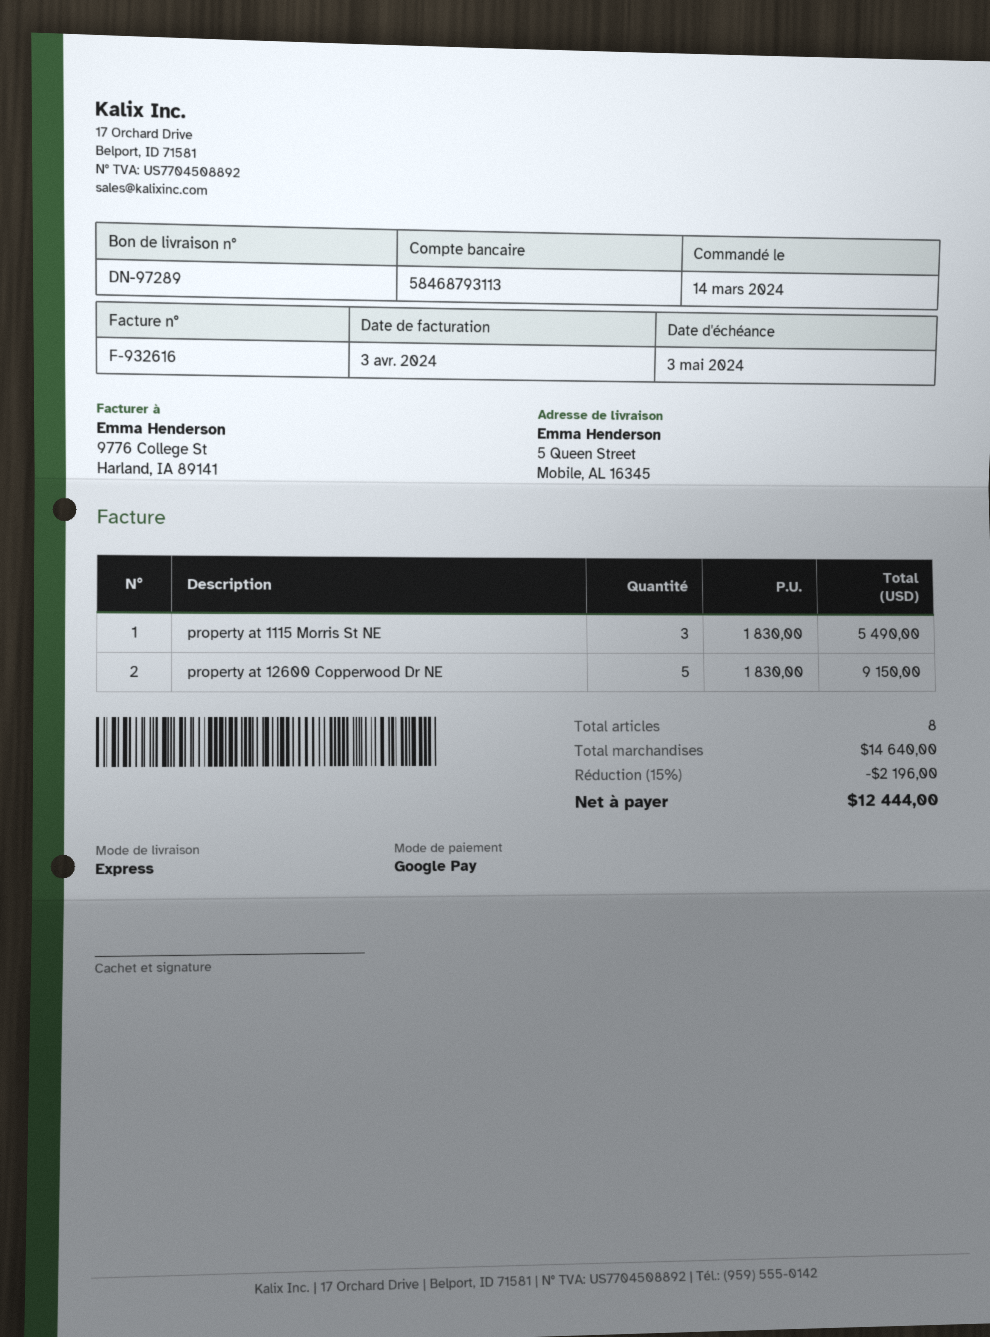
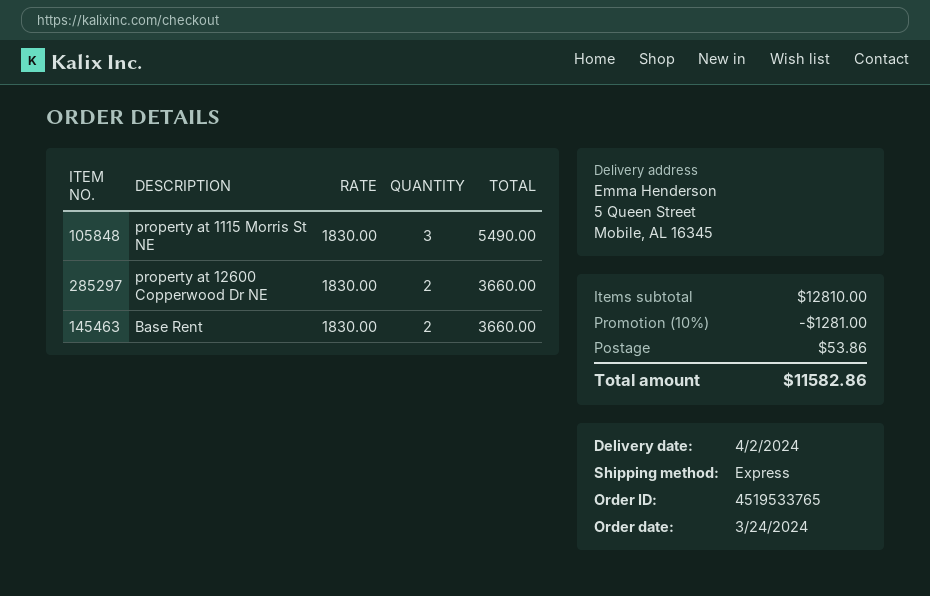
order date: 2024-03-14 -> 2024-03-24
property at 12600 Copperwood Dr NE: 5 x 1830.00 = 9150.00 -> 2 x 1830.00 = 3660.00
Base Rent: none -> 2 x 1830.00 = 3660.00
subtotal: 14640.00 -> 12810.00
discount: 15% = 2196.00 -> 10% = 1281.00
shipping: none -> 53.86
total: 12444.00 -> 11582.86

